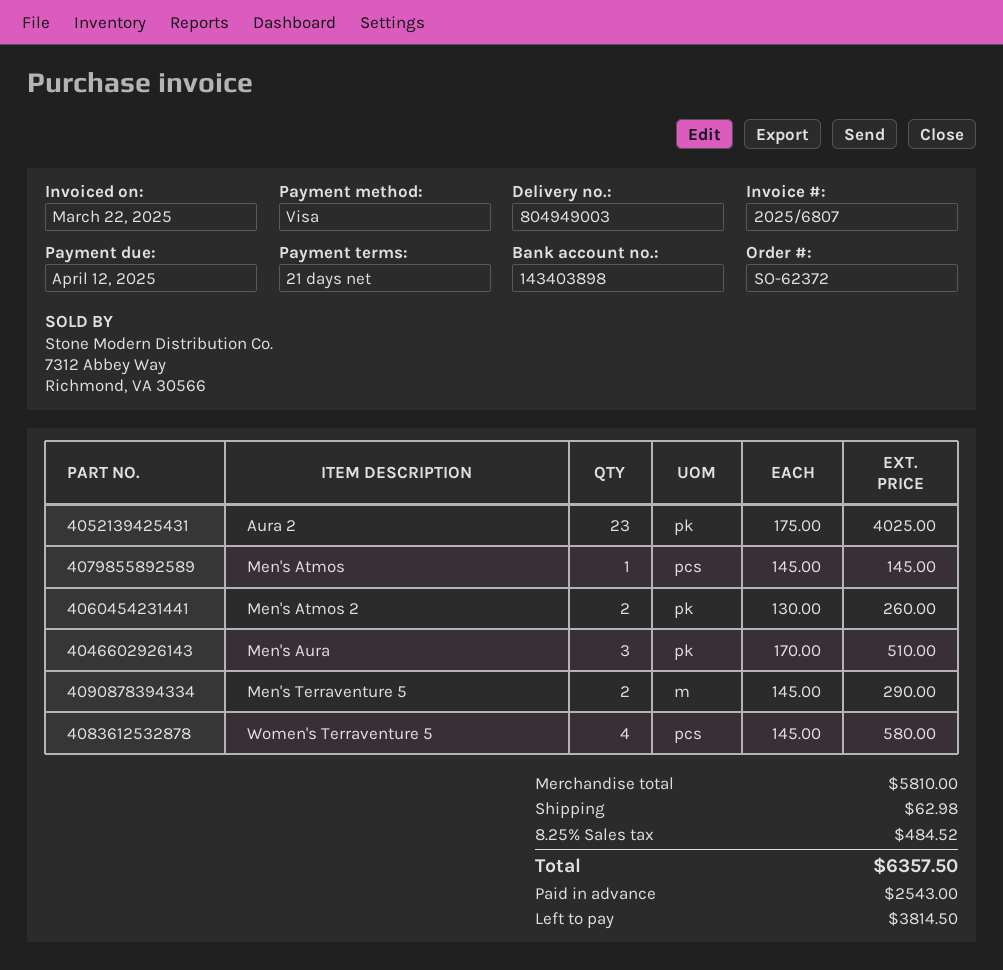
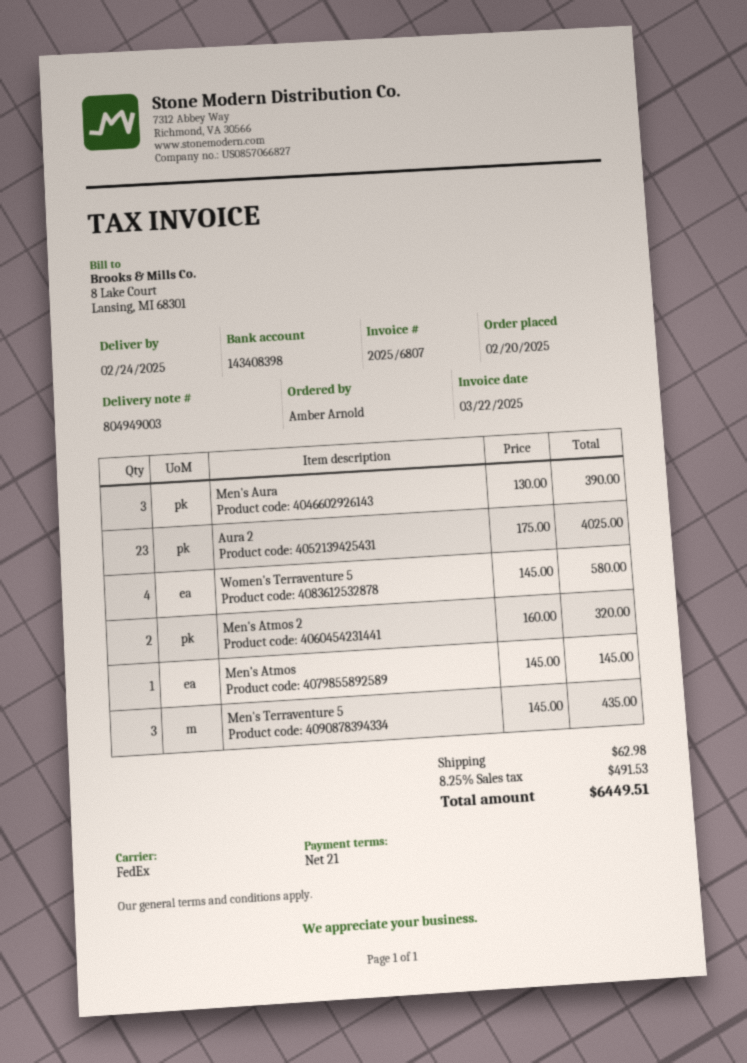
bank account: 143403898 -> 143408398
Men's Atmos 2: 2 x 130.00 = 260.00 -> 2 x 160.00 = 320.00
Men's Aura: 3 x 170.00 = 510.00 -> 3 x 130.00 = 390.00
Men's Terraventure 5: 2 x 145.00 = 290.00 -> 3 x 145.00 = 435.00
tax: 8.25% = 484.52 -> 8.25% = 491.53
total: 6357.50 -> 6449.51

